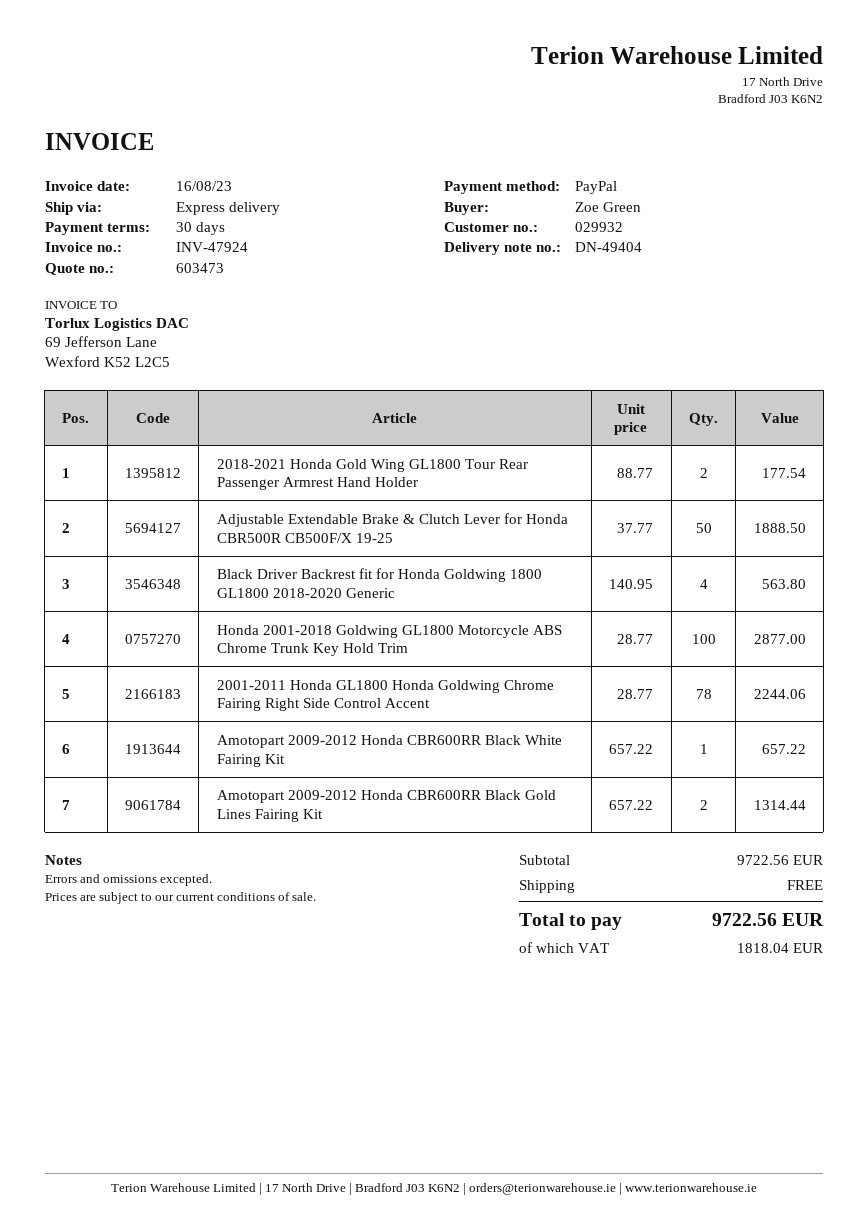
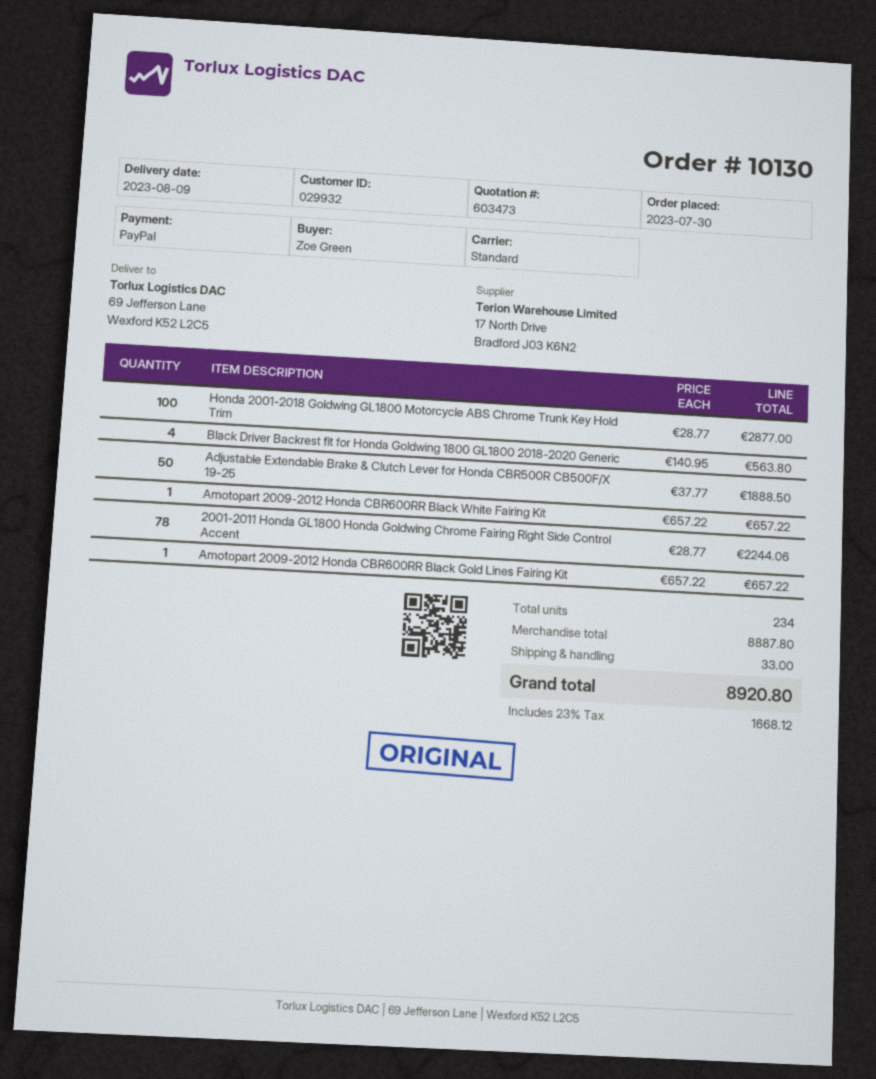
shipping method: express -> standard
2018-2021 Honda Gold Wing GL1800 Tour Rear Passenger Armrest Hand Holder: 2 x 88.77 = 177.54 -> none
Amotopart 2009-2012 Honda CBR600RR Black Gold Lines Fairing Kit: 2 x 657.22 = 1314.44 -> 1 x 657.22 = 657.22
subtotal: 9722.56 -> 8887.80
shipping: 0.00 -> 33.00
tax: 1818.04 -> 1668.12
total: 9722.56 -> 8920.80

